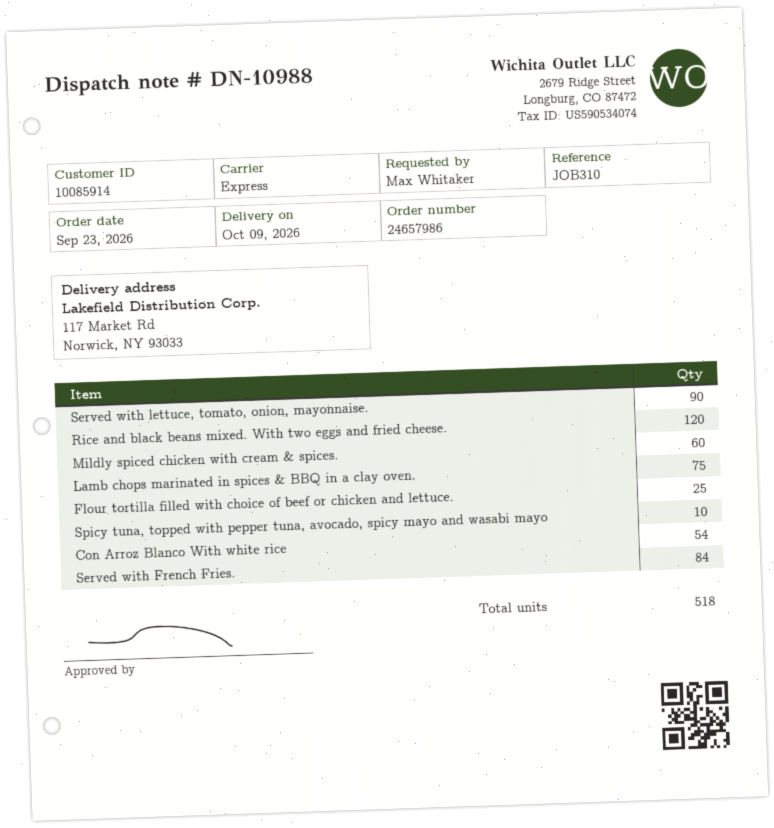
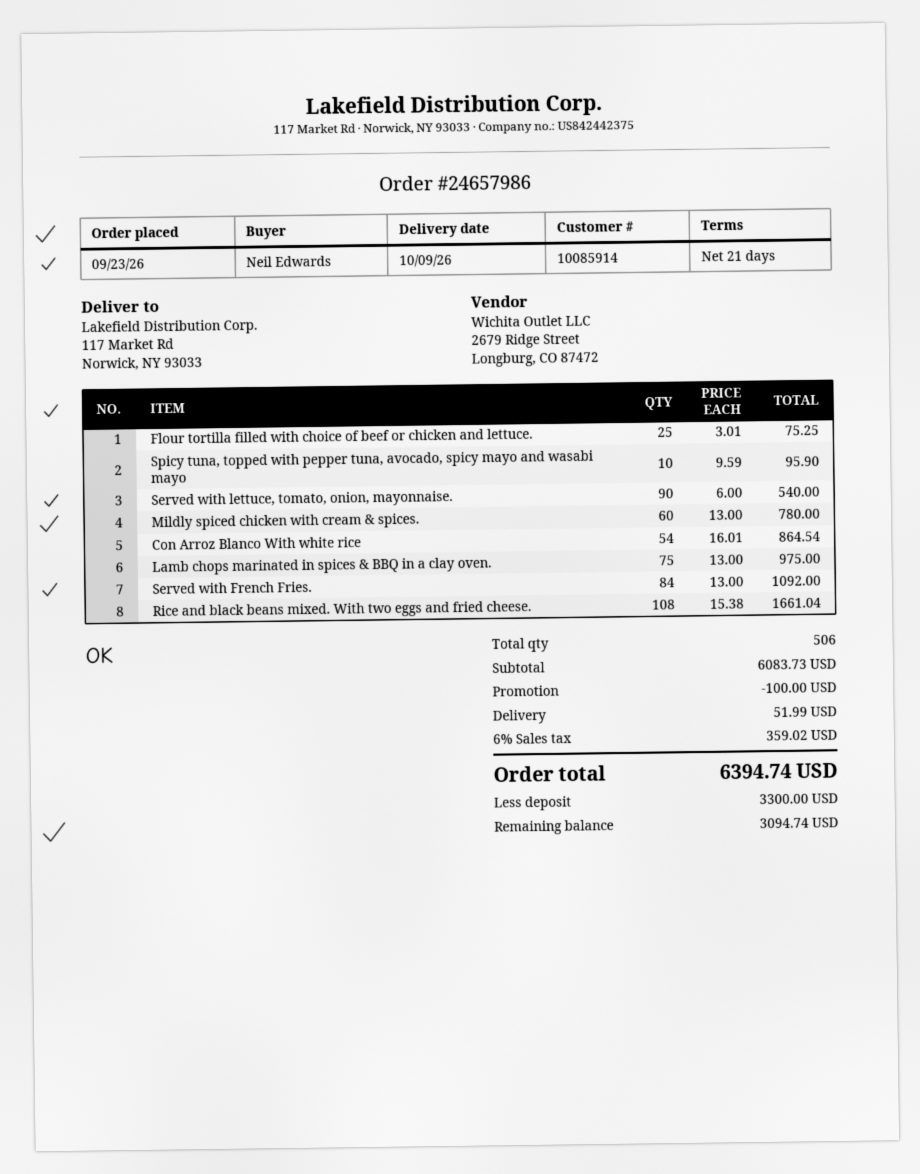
ordered by: Max Whitaker -> Neil Edwards
Rice and black beans mixed. With two eggs and fried cheese.: 120 -> 108
total quantity: 518 -> 506

